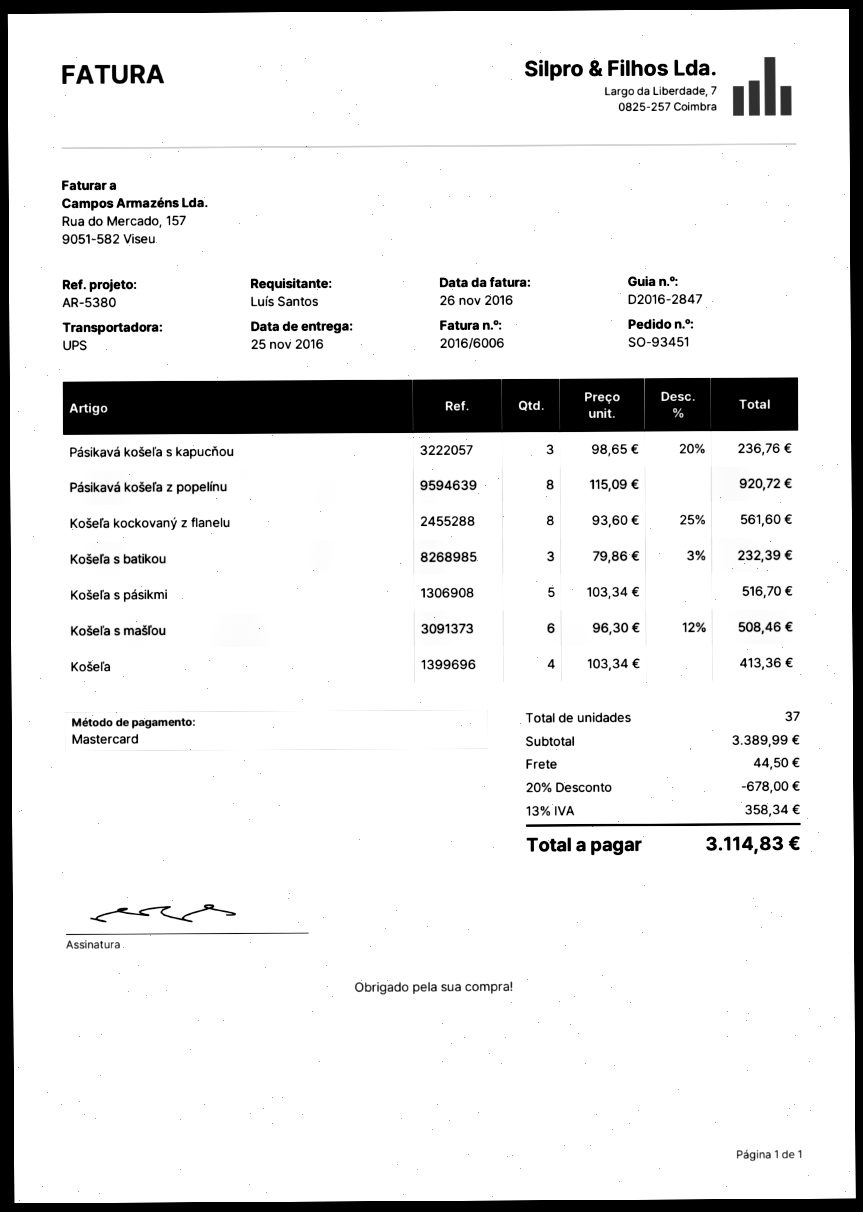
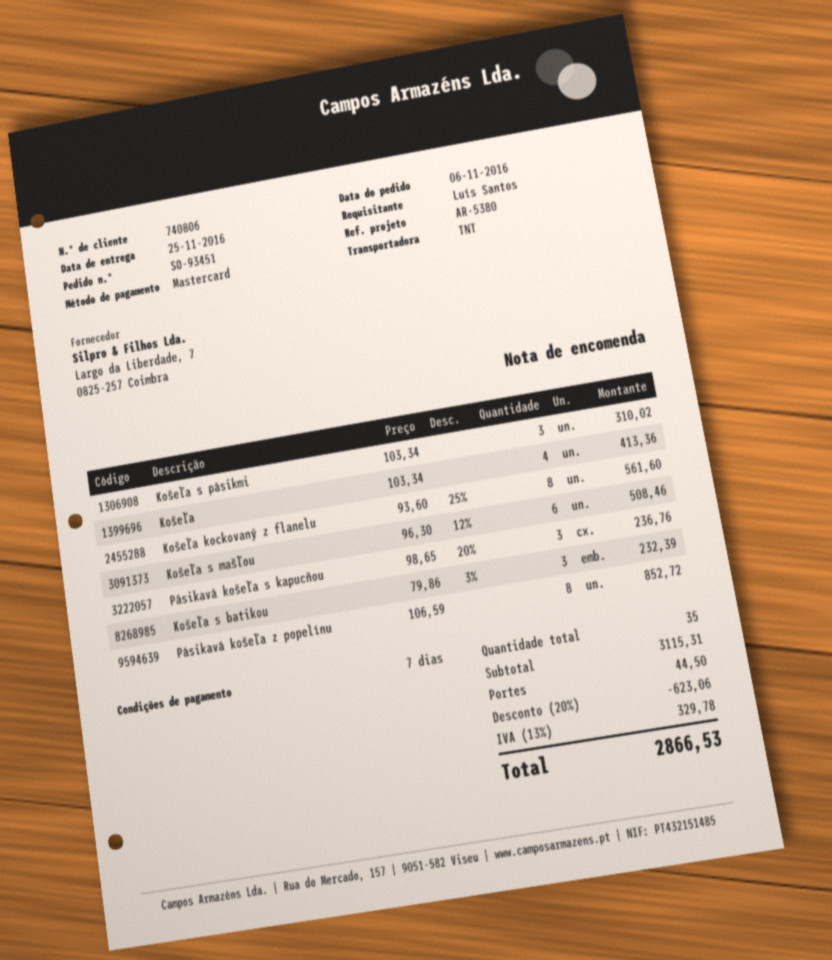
shipping method: UPS -> TNT
Pásikavá košeľa z popelínu: 8 x 115.09 = 920.72 -> 8 x 106.59 = 852.72
Košeľa s pásikmi: 5 x 103.34 = 516.70 -> 3 x 103.34 = 310.02
total quantity: 37 -> 35
subtotal: 3389.99 -> 3115.31
discount: 20% = 678.00 -> 20% = 623.06
tax: 13% = 358.34 -> 13% = 329.78
total: 3114.83 -> 2866.53

